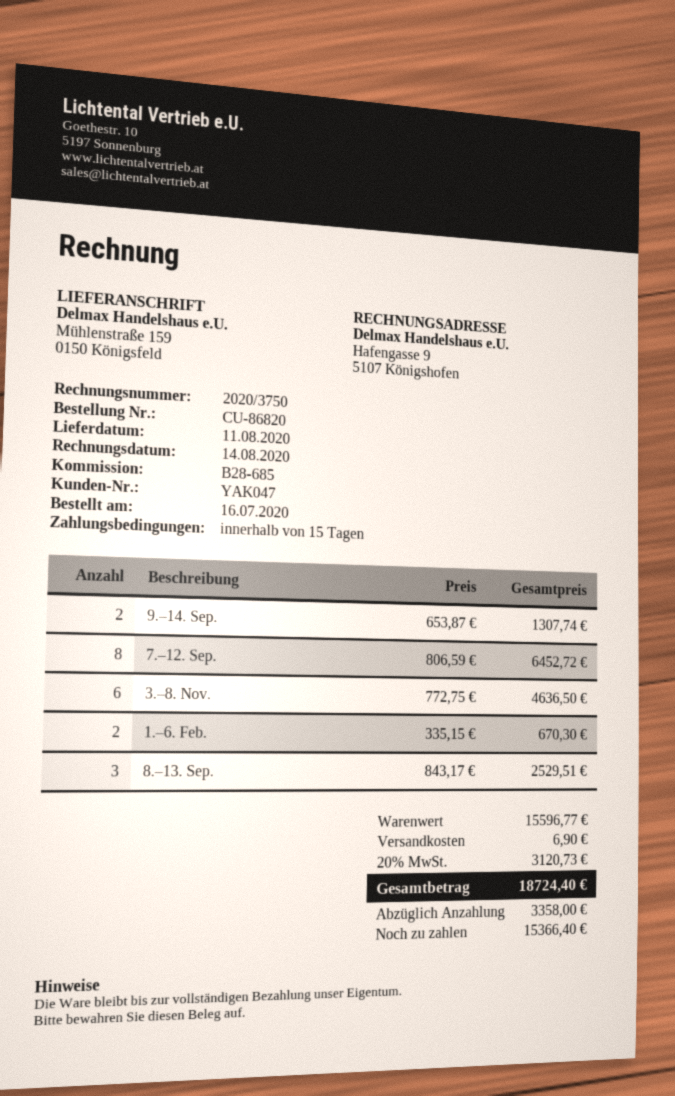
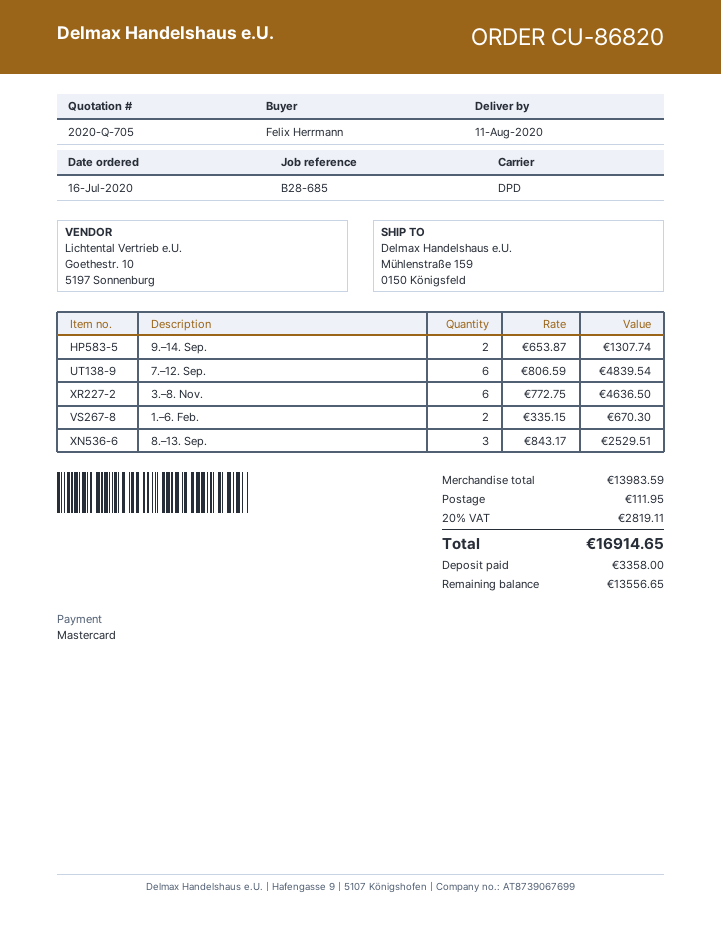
7.–12. Sep.: 8 x 806.59 = 6452.72 -> 6 x 806.59 = 4839.54
subtotal: 15596.77 -> 13983.59
shipping: 6.90 -> 111.95
tax: 20% = 3120.73 -> 20% = 2819.11
total: 18724.40 -> 16914.65
balance: 15366.40 -> 13556.65

